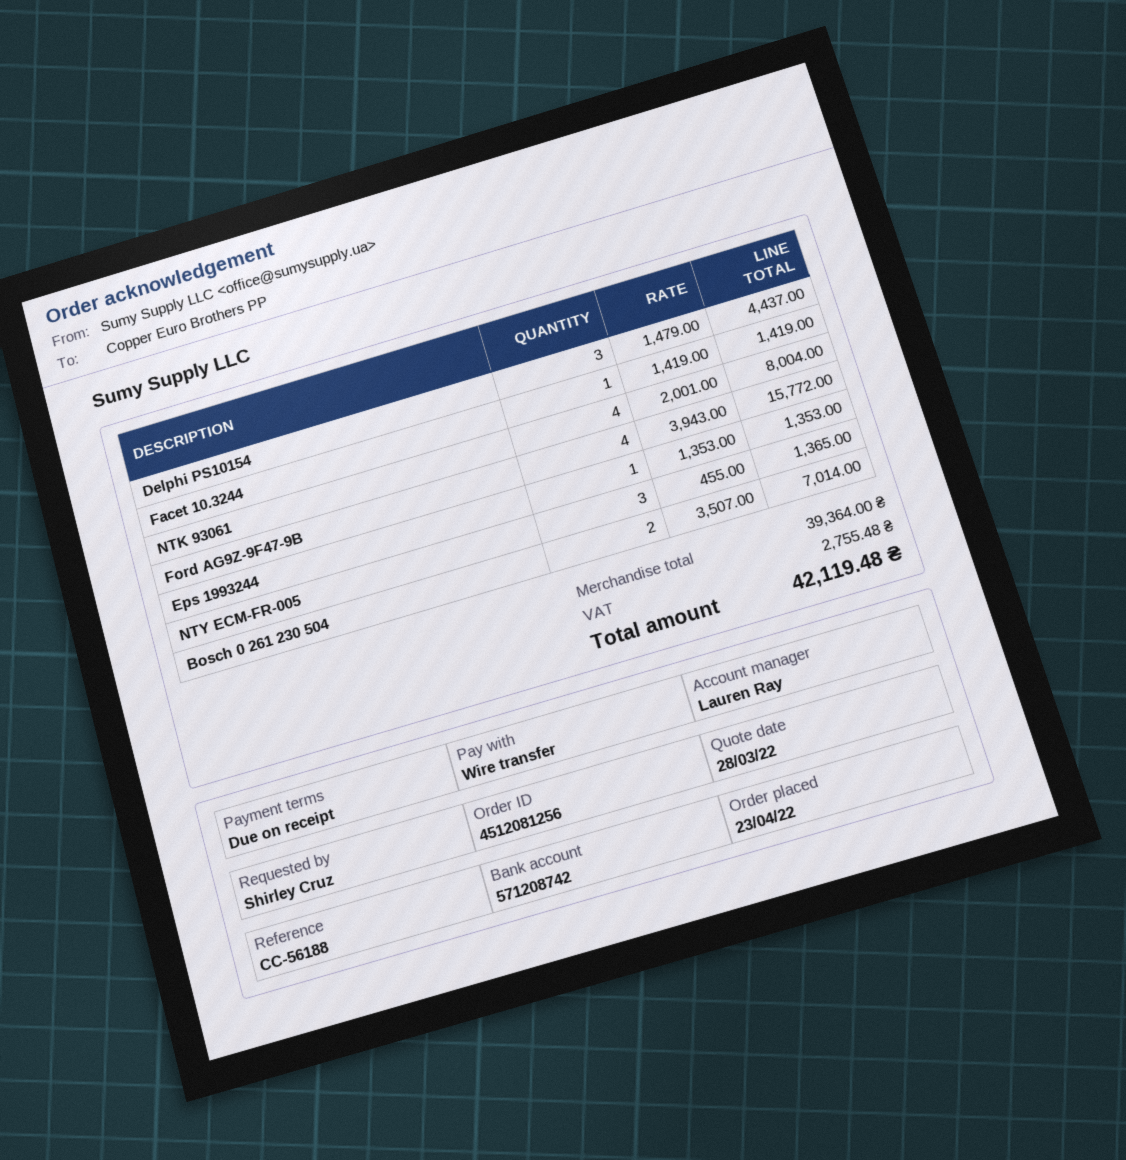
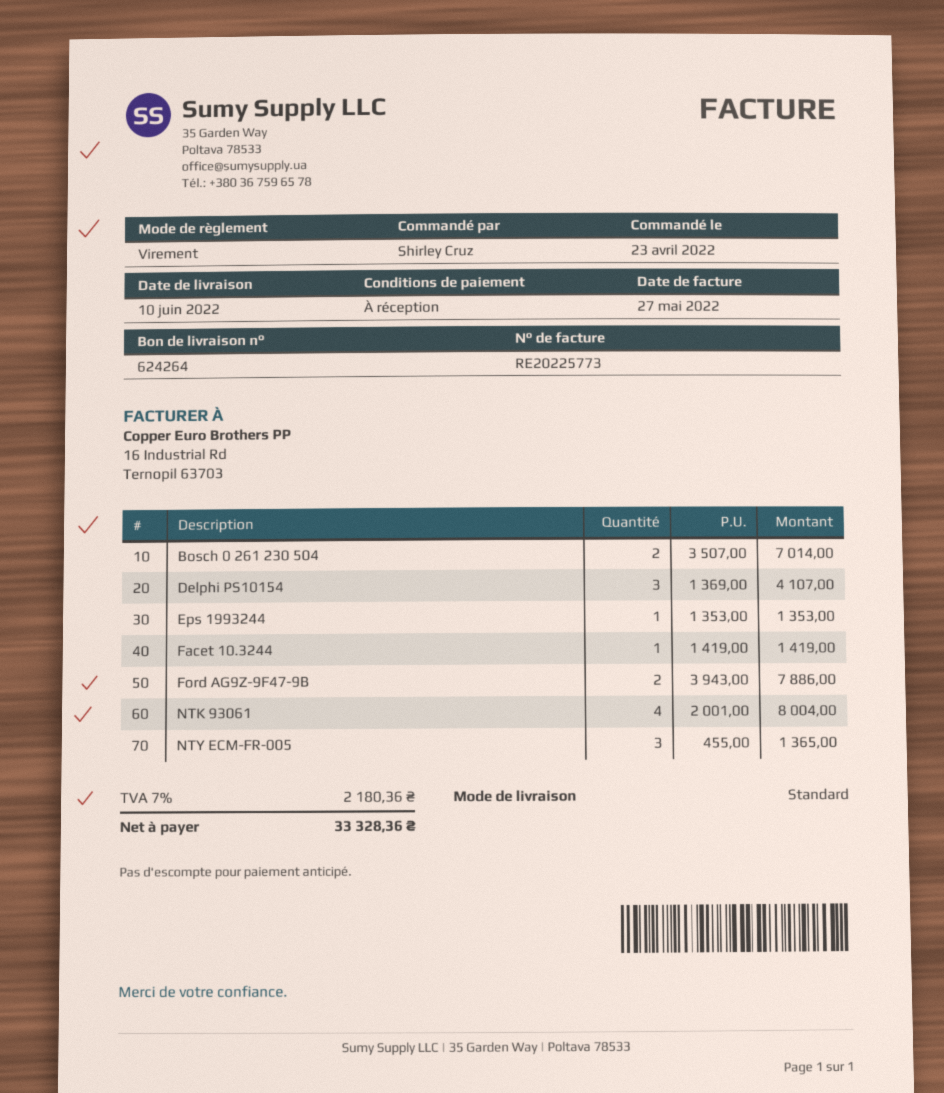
Delphi PS10154: 3 x 1479.00 = 4437.00 -> 3 x 1369.00 = 4107.00
Ford AG9Z-9F47-9B: 4 x 3943.00 = 15772.00 -> 2 x 3943.00 = 7886.00
tax: 2755.48 -> 2180.36
total: 42119.48 -> 33328.36

